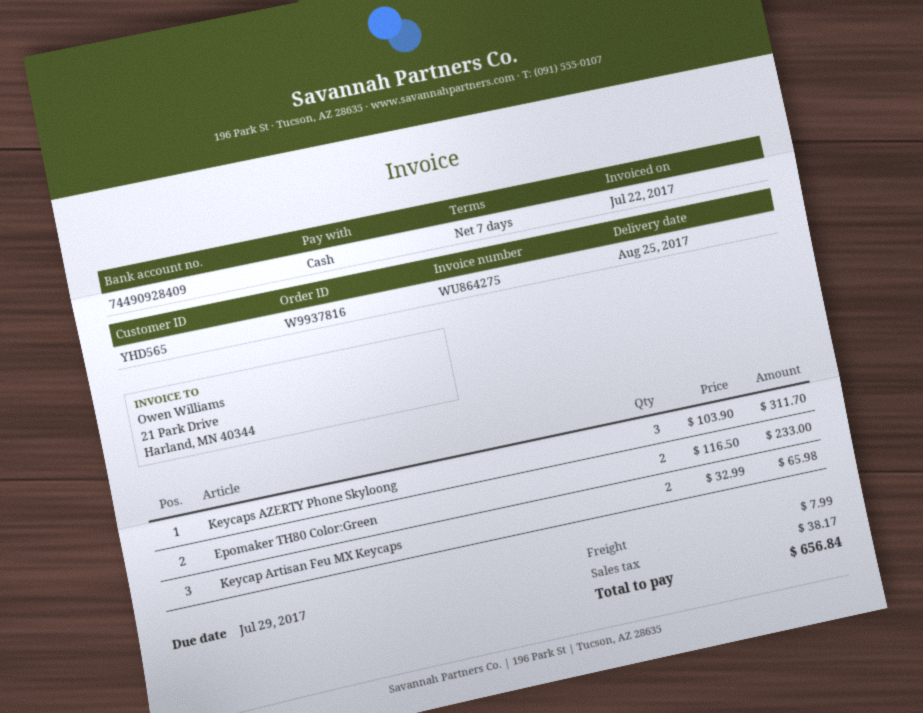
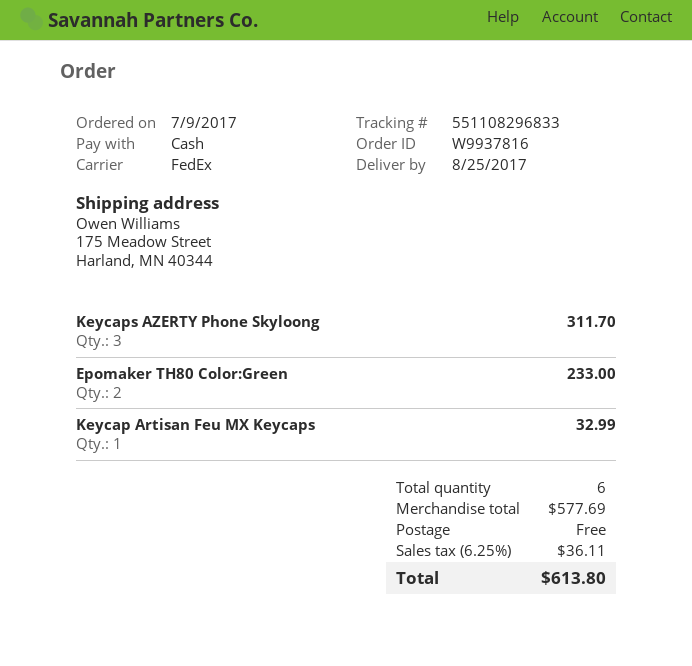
Keycap Artisan Feu MX Keycaps: 2 for 65.98 -> 1 for 32.99
shipping: 7.99 -> 0.00
tax: 38.17 -> 36.11
total: 656.84 -> 613.80

